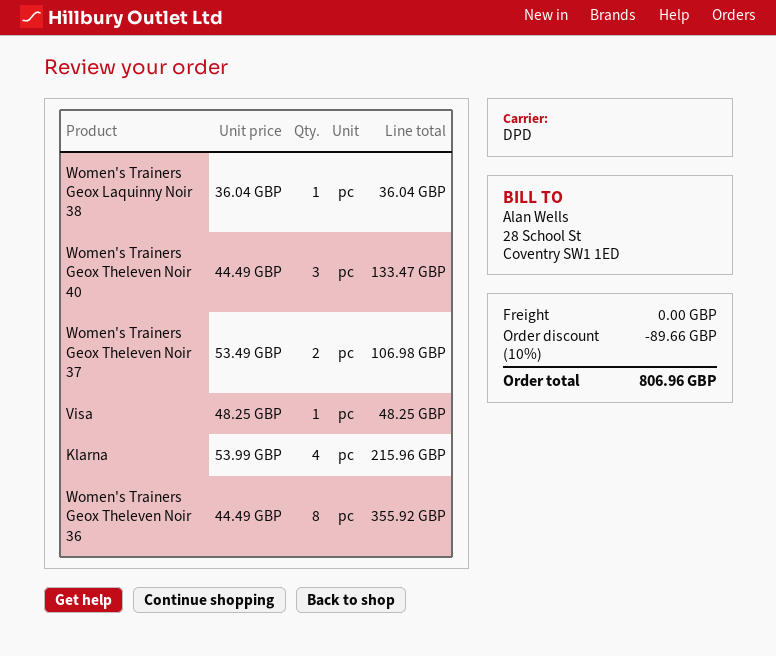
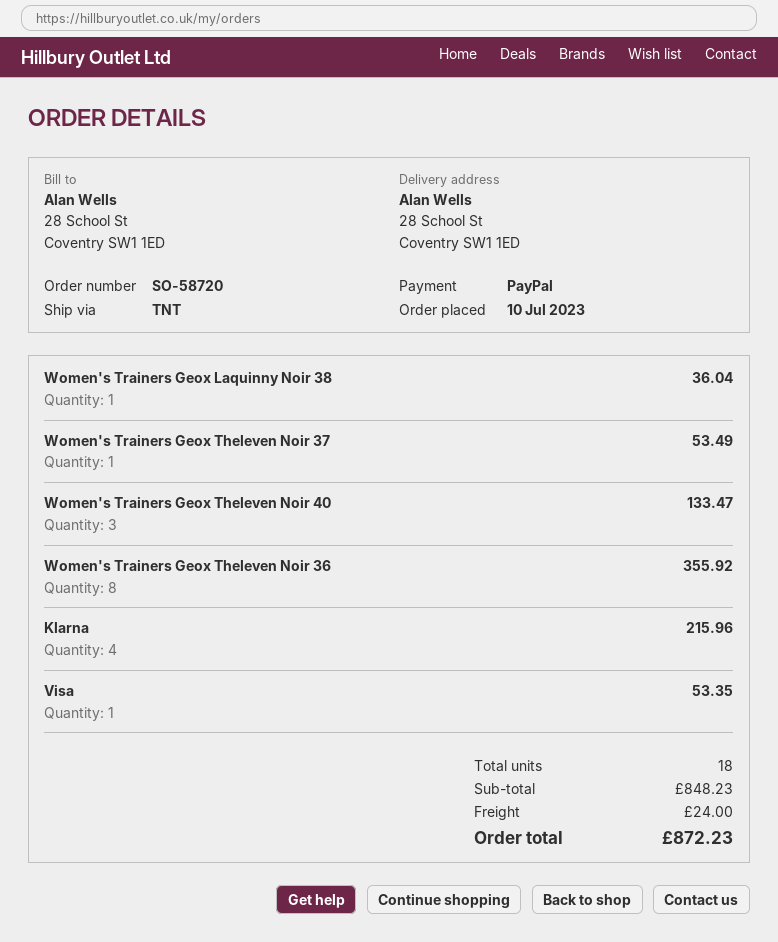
shipping method: DPD -> TNT
Women's Trainers Geox Theleven Noir 37: 2 for 106.98 -> 1 for 53.49
Visa: 1 for 48.25 -> 1 for 53.35
discount: 10% = 89.66 -> none
shipping: 0.00 -> 24.00
total: 806.96 -> 872.23

